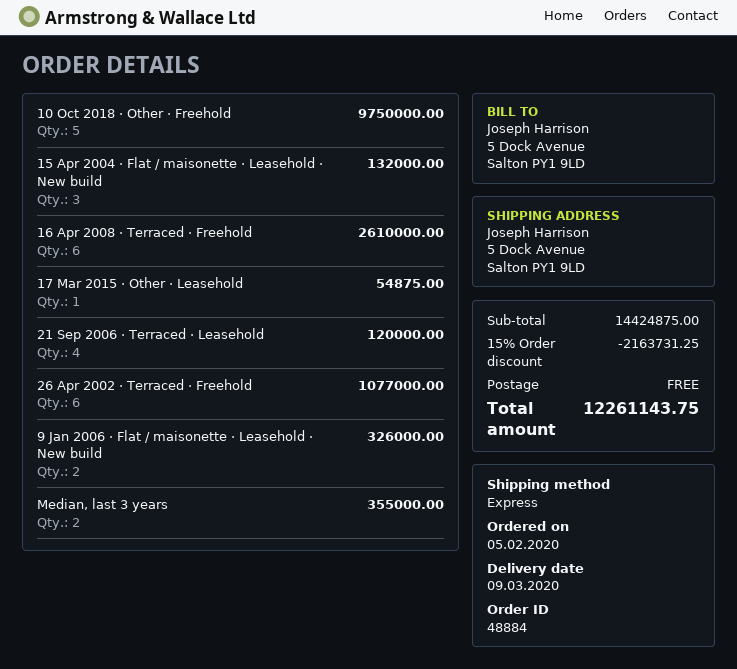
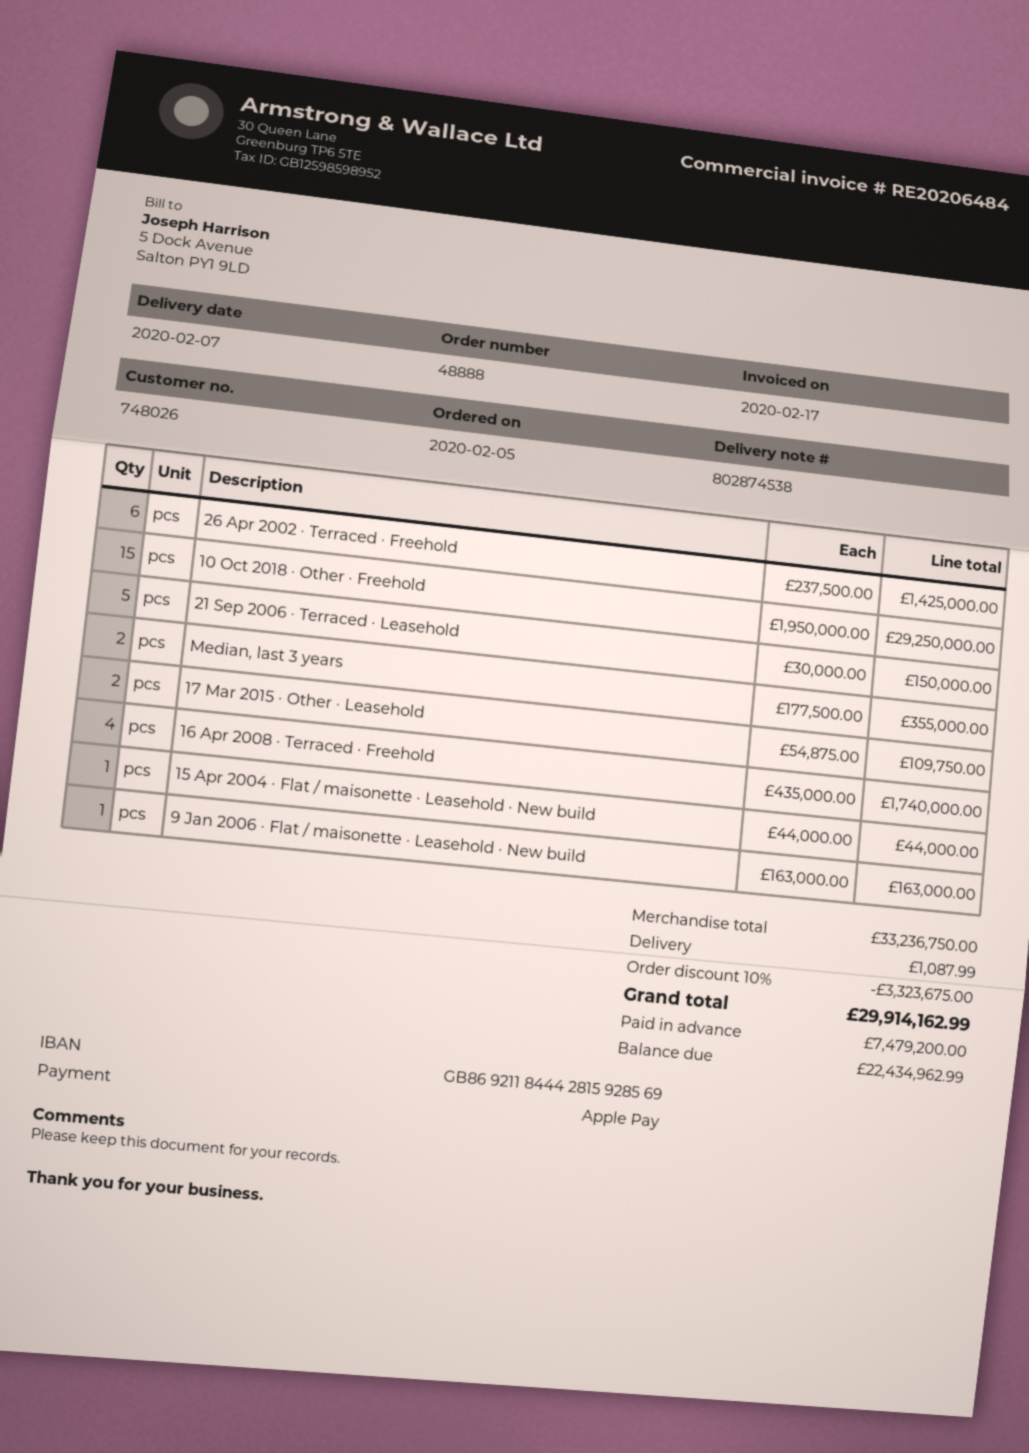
order number: 48884 -> 48888
delivery date: 2020-03-09 -> 2020-02-07
10 Oct 2018 · Other · Freehold: 5 for 9750000.00 -> 15 for 29250000.00
15 Apr 2004 · Flat / maisonette · Leasehold · New build: 3 for 132000.00 -> 1 for 44000.00
16 Apr 2008 · Terraced · Freehold: 6 for 2610000.00 -> 4 for 1740000.00
17 Mar 2015 · Other · Leasehold: 1 for 54875.00 -> 2 for 109750.00
21 Sep 2006 · Terraced · Leasehold: 4 for 120000.00 -> 5 for 150000.00
26 Apr 2002 · Terraced · Freehold: 6 for 1077000.00 -> 6 for 1425000.00
9 Jan 2006 · Flat / maisonette · Leasehold · New build: 2 for 326000.00 -> 1 for 163000.00
subtotal: 14424875.00 -> 33236750.00
discount: 15% = 2163731.25 -> 10% = 3323675.00
shipping: 0.00 -> 1087.99
total: 12261143.75 -> 29914162.99

